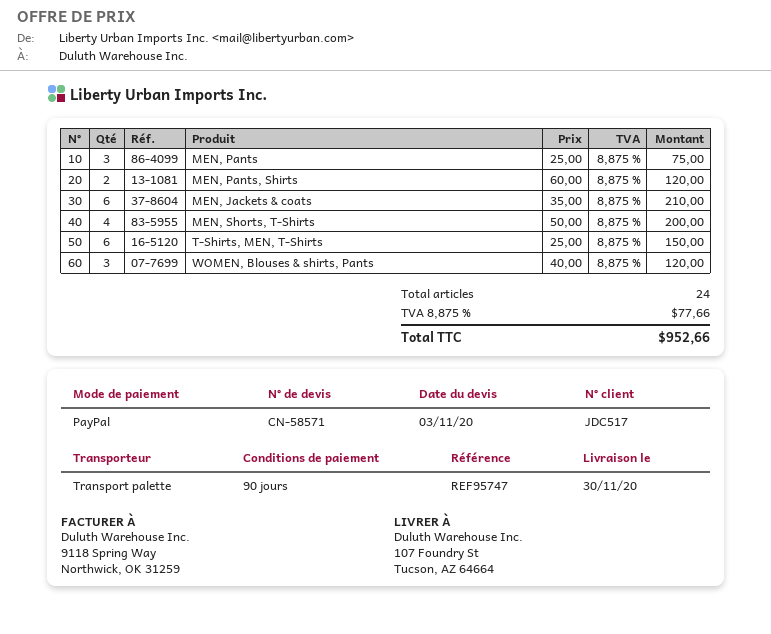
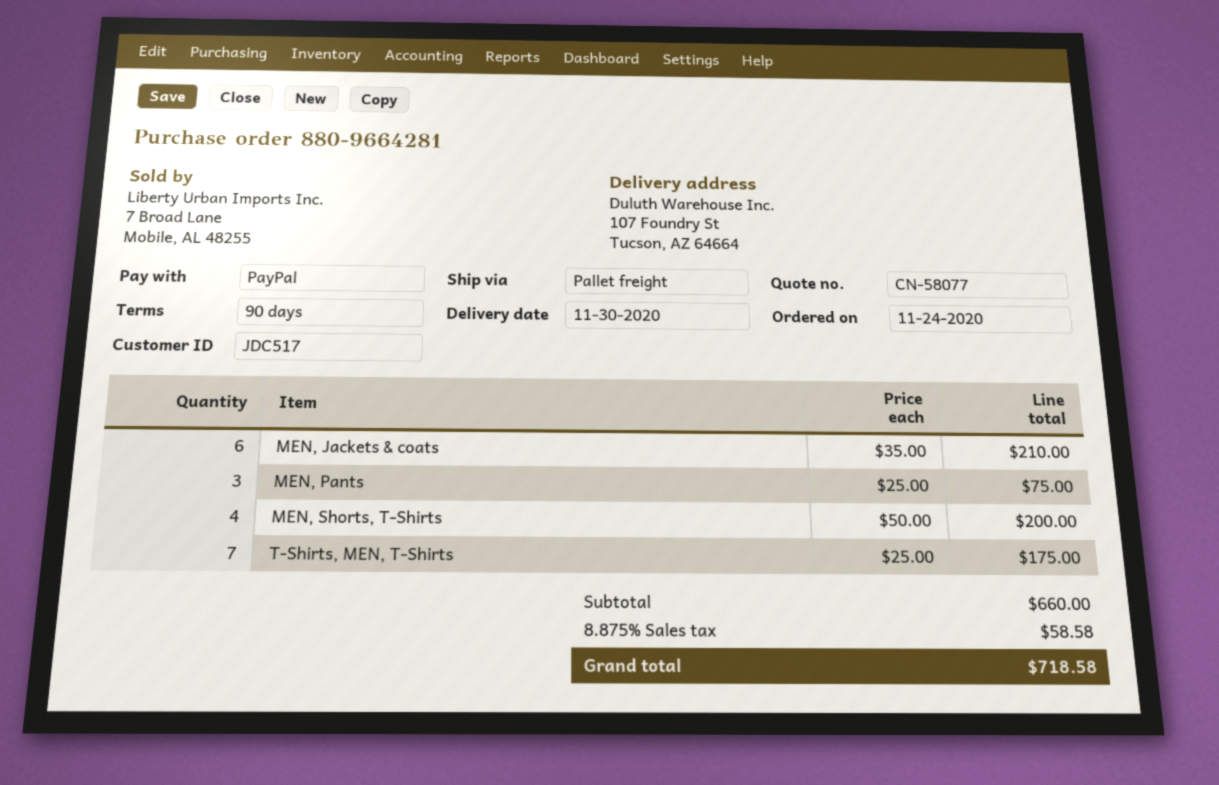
quote number: CN-58571 -> CN-58077
MEN, Pants, Shirts: 2 x 60.00 = 120.00 -> none
T-Shirts, MEN, T-Shirts: 6 x 25.00 = 150.00 -> 7 x 25.00 = 175.00
WOMEN, Blouses & shirts, Pants: 3 x 40.00 = 120.00 -> none
tax: 8.875% = 77.66 -> 8.875% = 58.58
total: 952.66 -> 718.58

